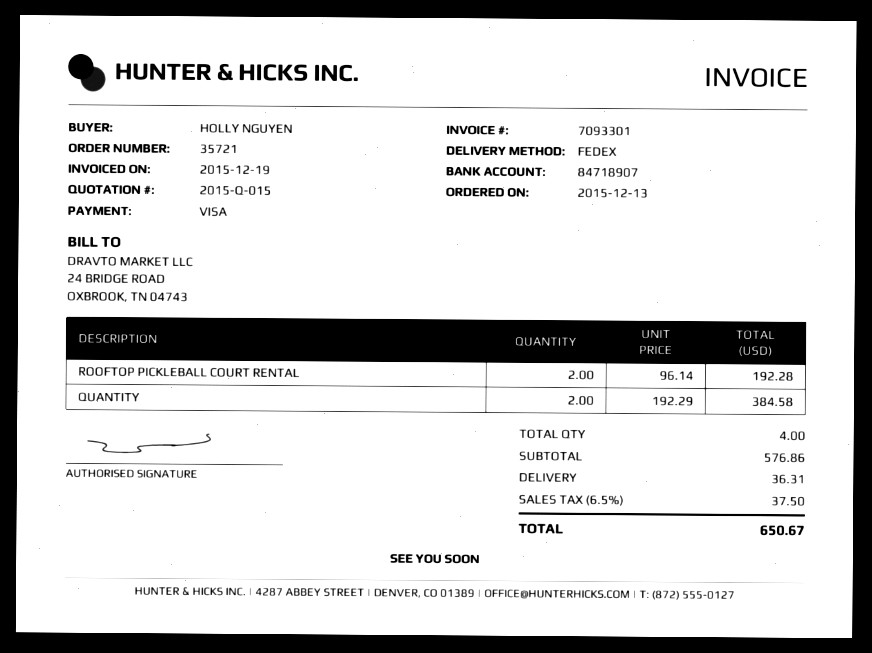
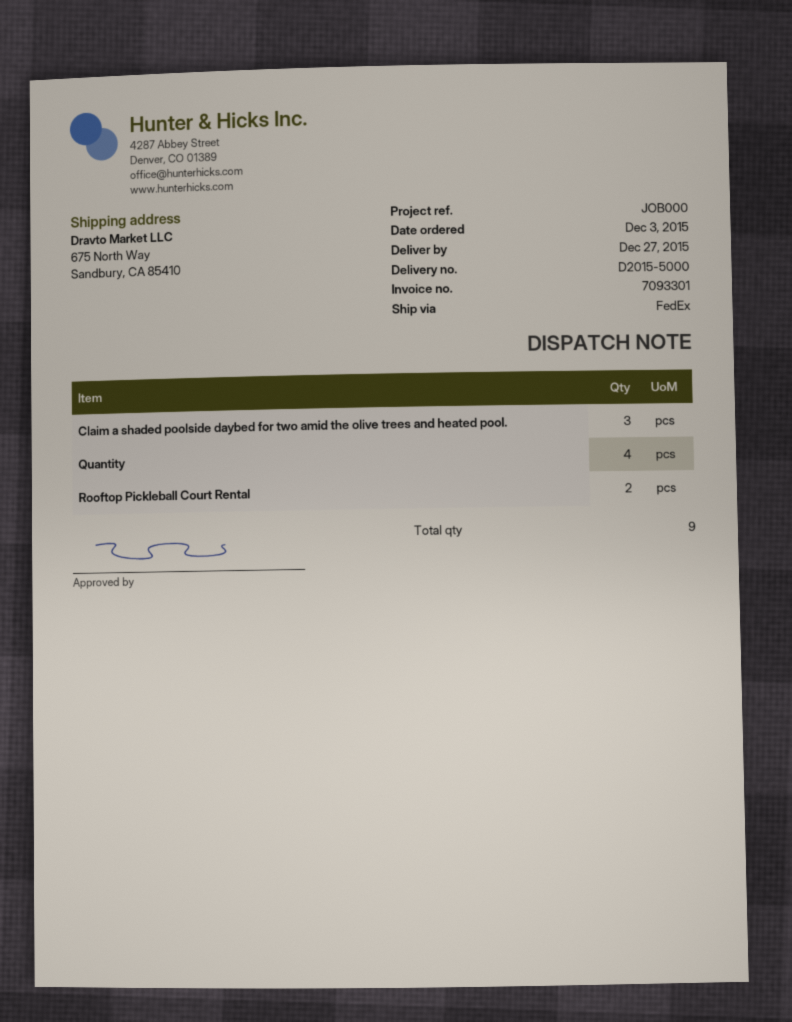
order date: 2015-12-13 -> 2015-12-03
QUANTITY: 2 -> 4
Claim a shaded poolside daybed for two amid the olive trees and heated pool.: none -> 3
total quantity: 4 -> 9

